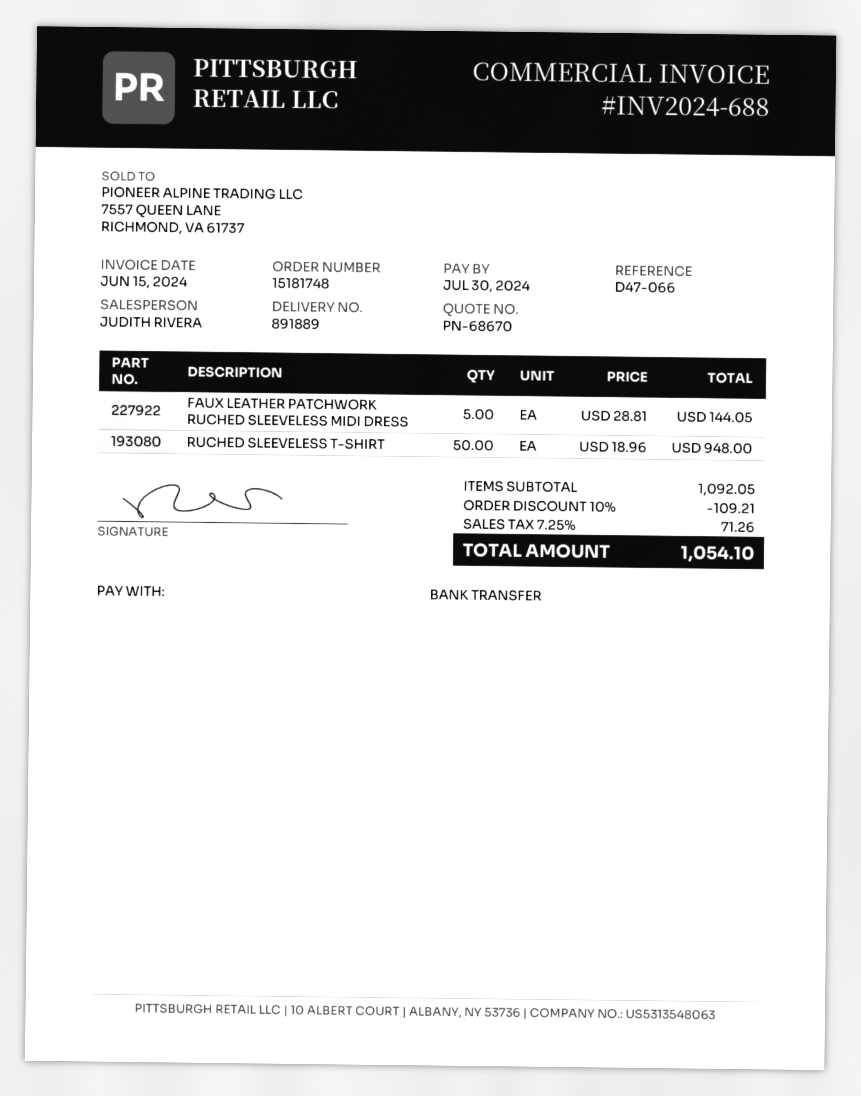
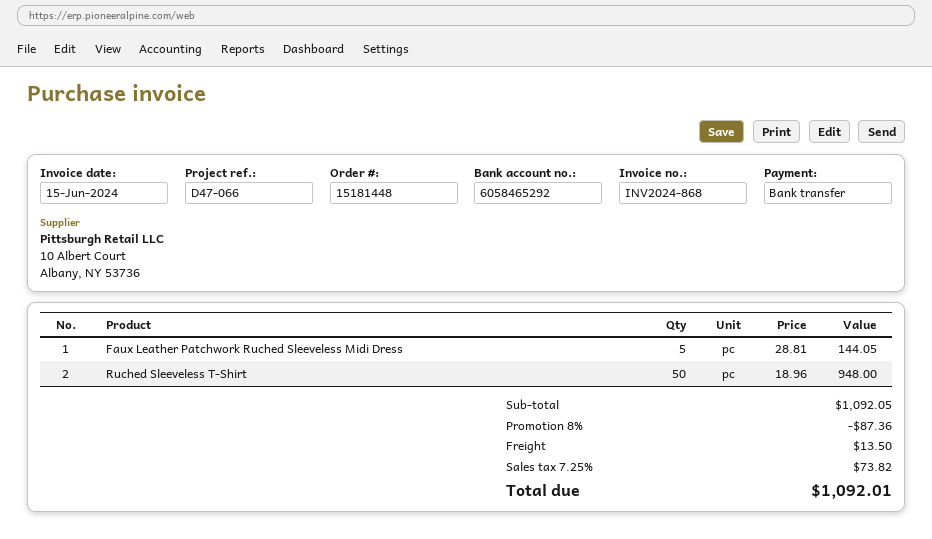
order number: 15181748 -> 15181448
invoice number: INV2024-688 -> INV2024-868
discount: 10% = 109.21 -> 8% = 87.36
shipping: none -> 13.50
tax: 7.25% = 71.26 -> 7.25% = 73.82
total: 1054.10 -> 1092.01

